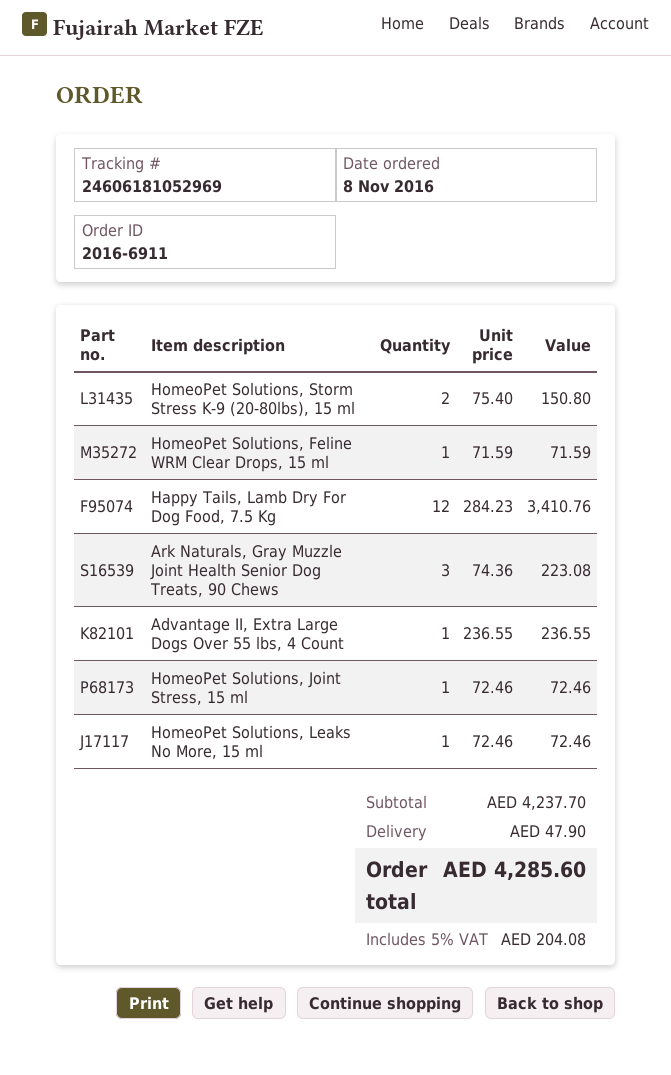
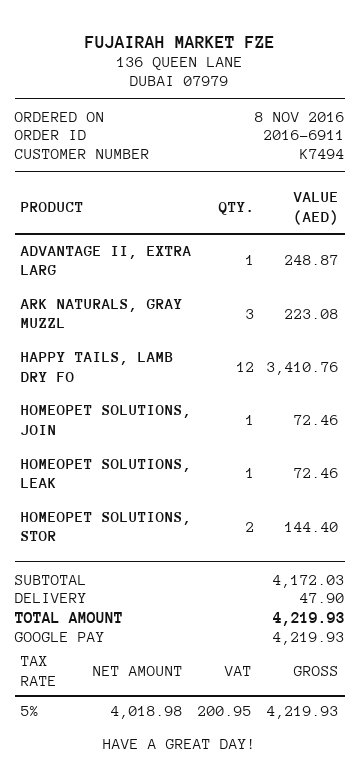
HomeoPet Solutions, Storm Stress K-9 (20-80lbs), 15 ml: 2 for 150.80 -> 2 for 144.40
HomeoPet Solutions, Feline WRM Clear Drops, 15 ml: 1 for 71.59 -> none
Advantage II, Extra Large Dogs Over 55 lbs, 4 Count: 1 for 236.55 -> 1 for 248.87
subtotal: 4237.70 -> 4172.03
tax: 5% = 204.08 -> 5% = 200.95
total: 4285.60 -> 4219.93

